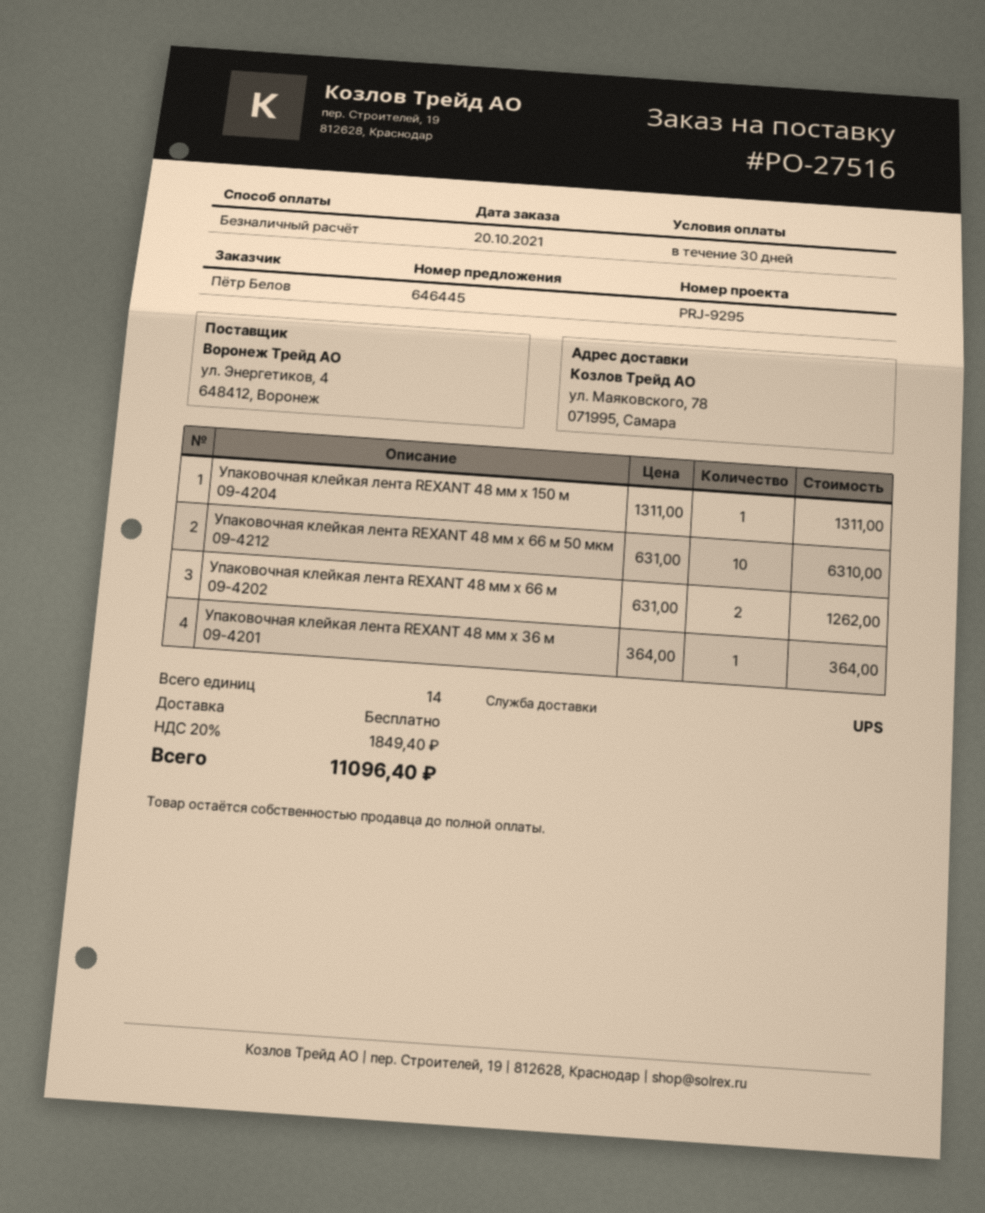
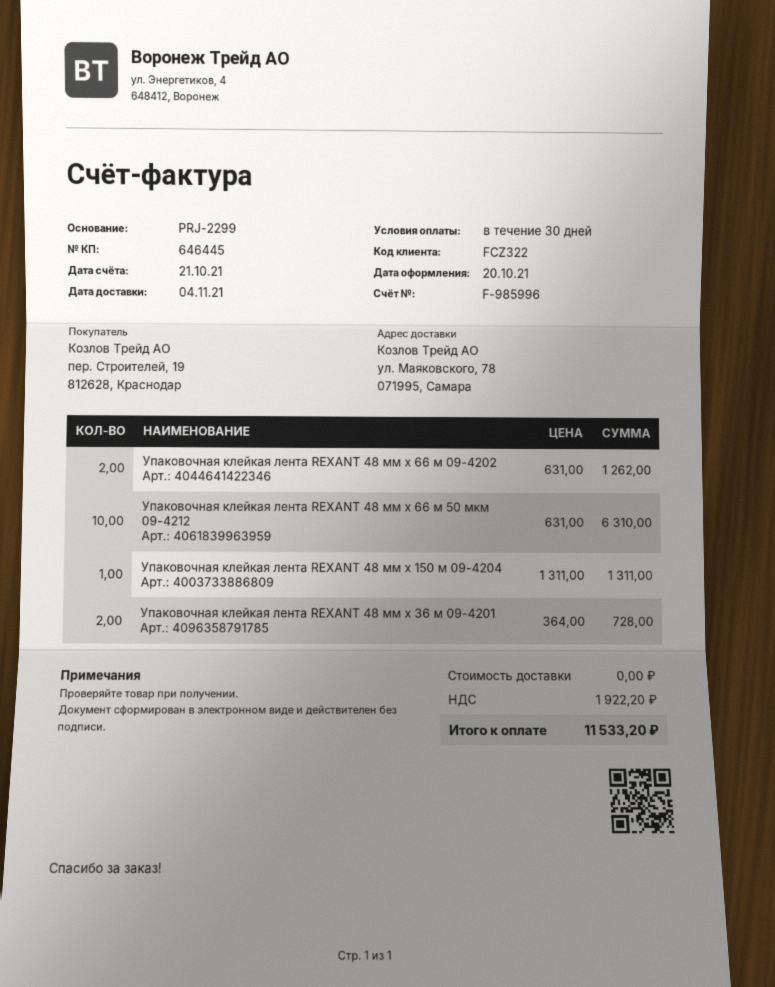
reference: PRJ-9295 -> PRJ-2299
Упаковочная клейкая лента REXANT 48 мм x 36 м 09-4201: 1 x 364.00 = 364.00 -> 2 x 364.00 = 728.00
tax: 1849.40 -> 1922.20
total: 11096.40 -> 11533.20

